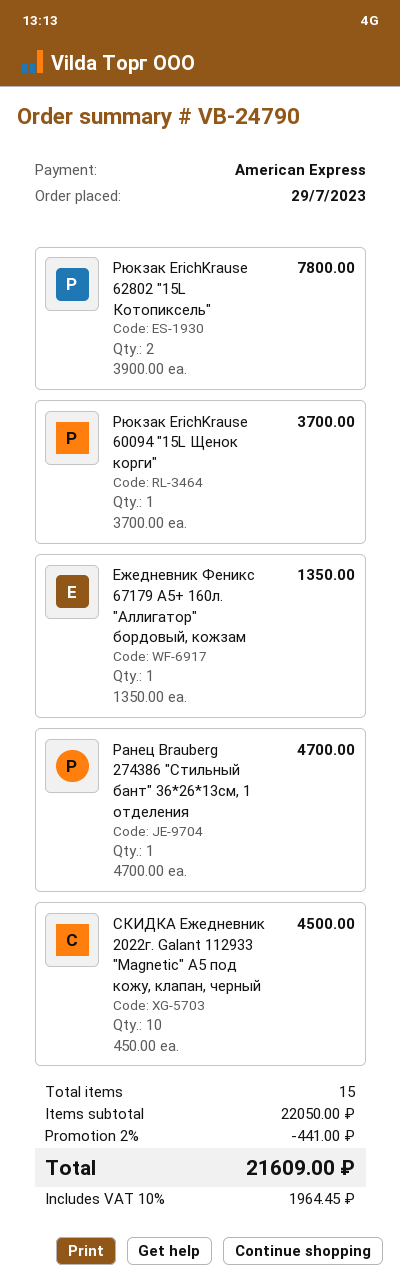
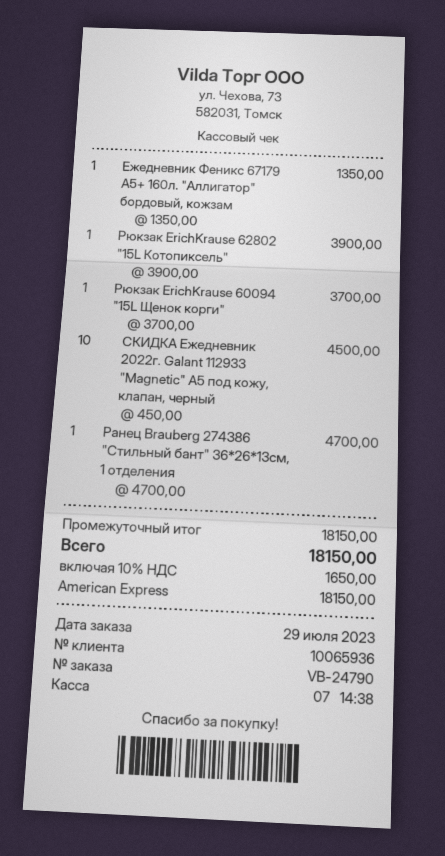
Рюкзак ErichKrause 62802 "15L Котопиксель": 2 x 3900.00 = 7800.00 -> 1 x 3900.00 = 3900.00
subtotal: 22050.00 -> 18150.00
discount: 2% = 441.00 -> none
tax: 10% = 1964.45 -> 10% = 1650.00
total: 21609.00 -> 18150.00

